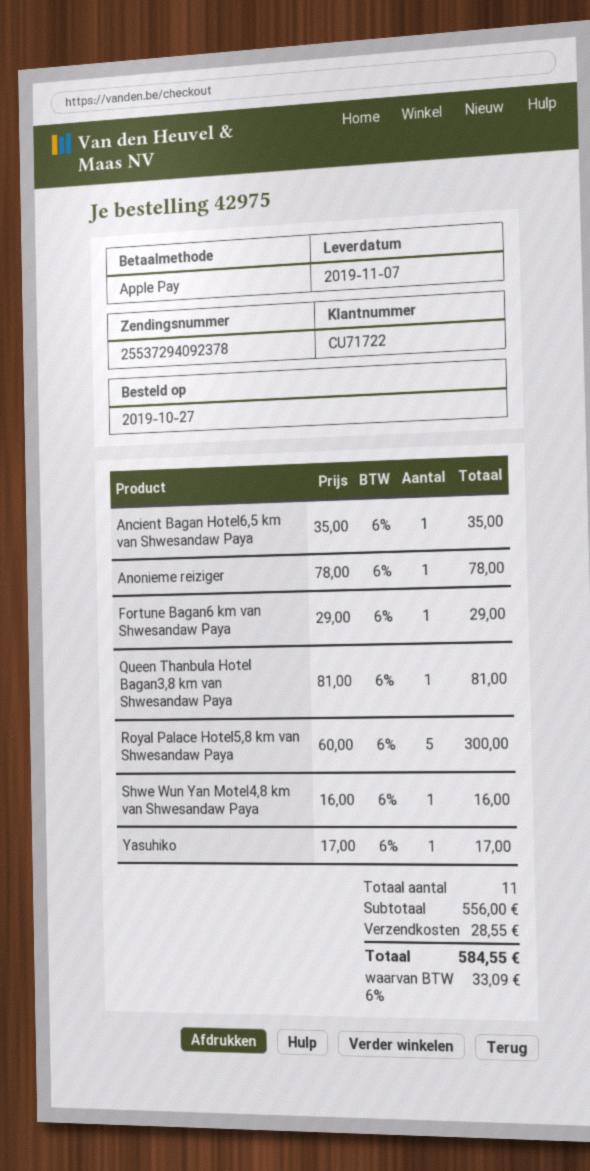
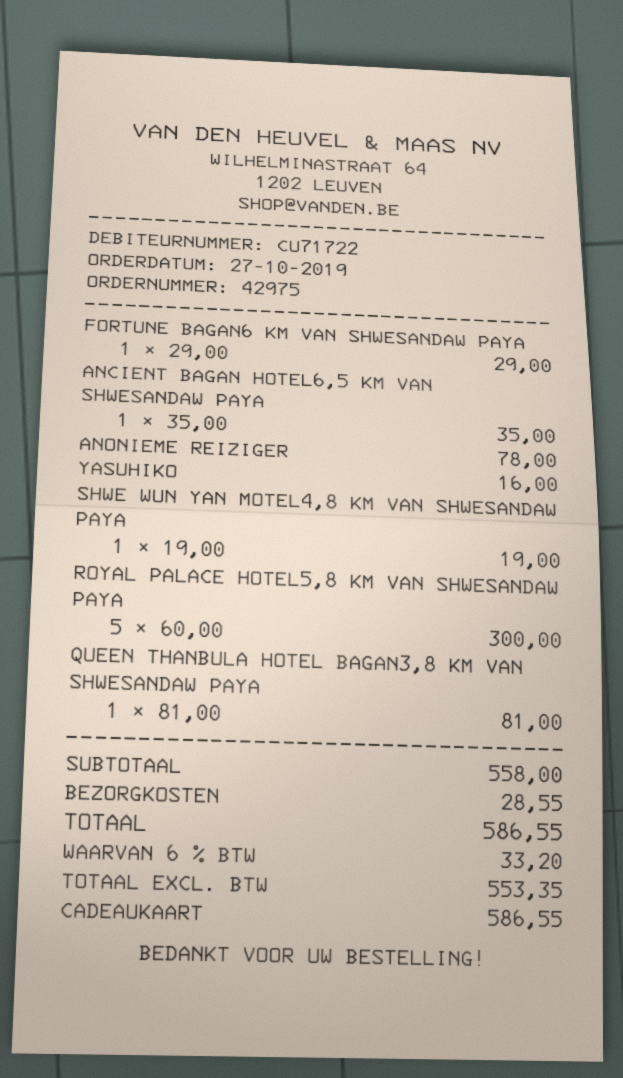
payment method: Apple Pay -> gift card
Shwe Wun Yan Motel4,8 km van Shwesandaw Paya: 1 x 16.00 = 16.00 -> 1 x 19.00 = 19.00
Yasuhiko: 1 x 17.00 = 17.00 -> 1 x 16.00 = 16.00
subtotal: 556.00 -> 558.00
tax: 6% = 33.09 -> 6% = 33.20
total: 584.55 -> 586.55

